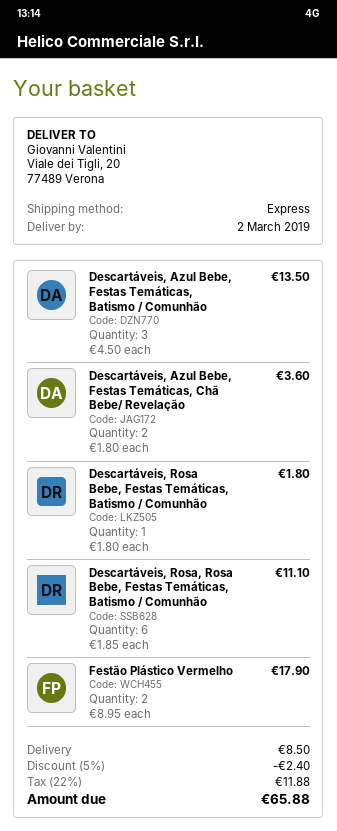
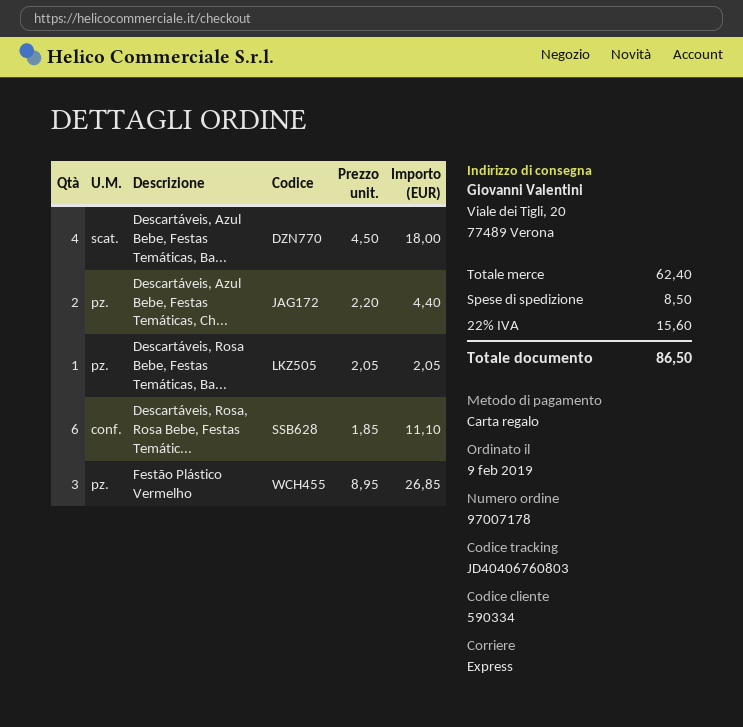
Descartáveis, Azul Bebe, Festas Temáticas, Batismo / Comunhão: 3 x 4.50 = 13.50 -> 4 x 4.50 = 18.00
Descartáveis, Azul Bebe, Festas Temáticas, Chã Bebe/ Revelação: 2 x 1.80 = 3.60 -> 2 x 2.20 = 4.40
Descartáveis, Rosa Bebe, Festas Temáticas, Batismo / Comunhão: 1 x 1.80 = 1.80 -> 1 x 2.05 = 2.05
Festão Plástico Vermelho: 2 x 8.95 = 17.90 -> 3 x 8.95 = 26.85
discount: 5% = 2.40 -> none
tax: 22% = 11.88 -> 22% = 15.60
total: 65.88 -> 86.50

